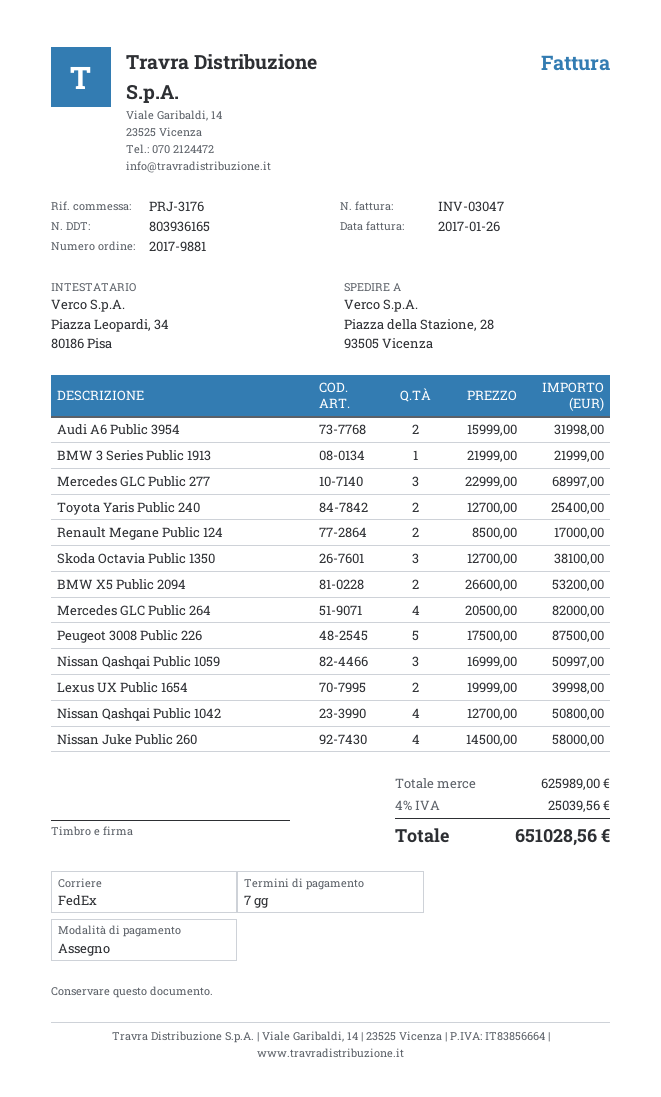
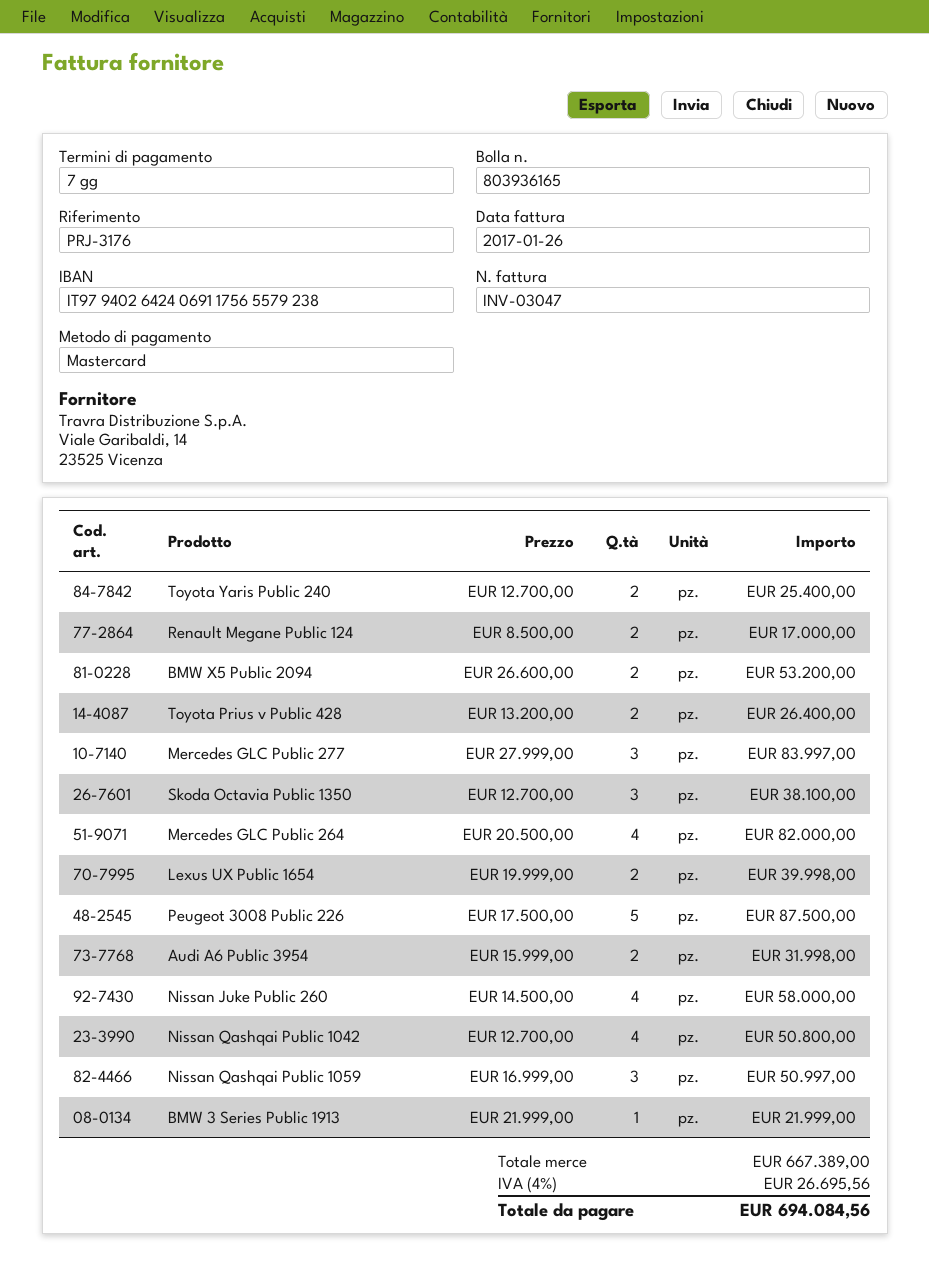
payment method: cheque -> Mastercard
Mercedes GLC Public 277: 3 x 22999.00 = 68997.00 -> 3 x 27999.00 = 83997.00
Toyota Prius v Public 428: none -> 2 x 13200.00 = 26400.00
subtotal: 625989.00 -> 667389.00
tax: 4% = 25039.56 -> 4% = 26695.56
total: 651028.56 -> 694084.56

